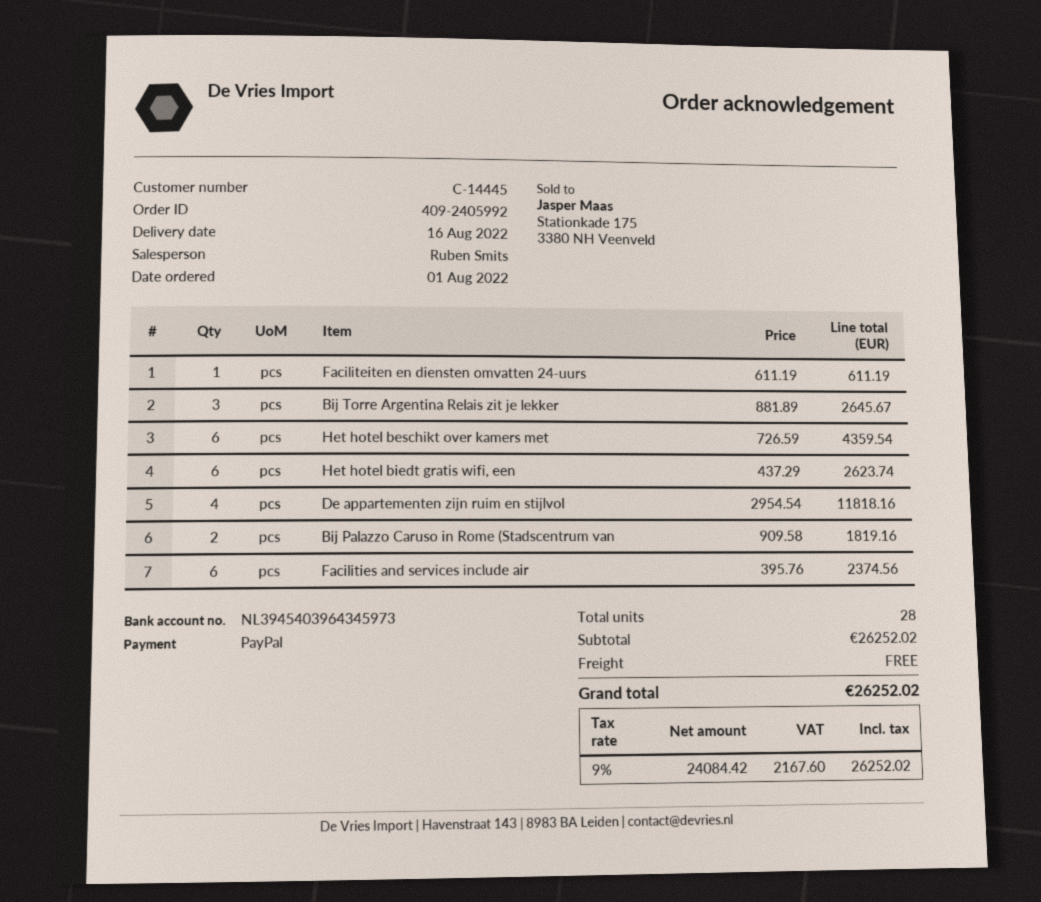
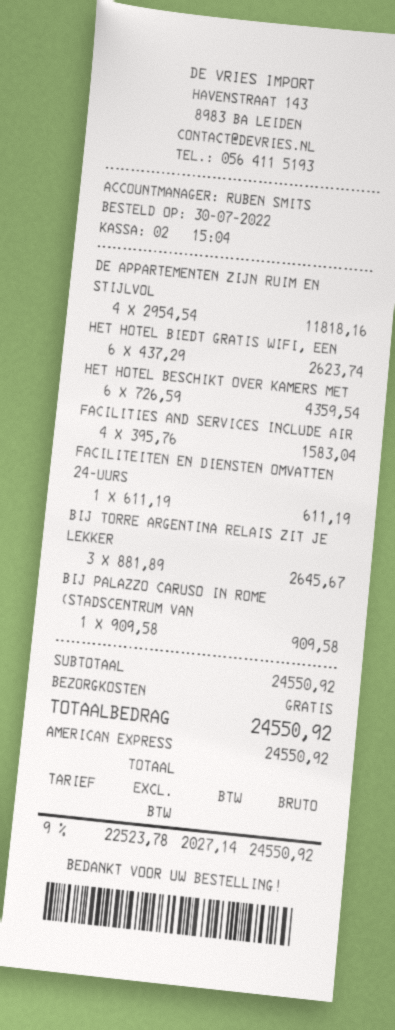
order date: 2022-08-01 -> 2022-07-30
payment method: PayPal -> American Express
Bij Palazzo Caruso in Rome (Stadscentrum van: 2 x 909.58 = 1819.16 -> 1 x 909.58 = 909.58
Facilities and services include air: 6 x 395.76 = 2374.56 -> 4 x 395.76 = 1583.04
subtotal: 26252.02 -> 24550.92
net: 24084.42 -> 22523.78
tax: 9% = 2167.60 -> 9% = 2027.14
total: 26252.02 -> 24550.92

